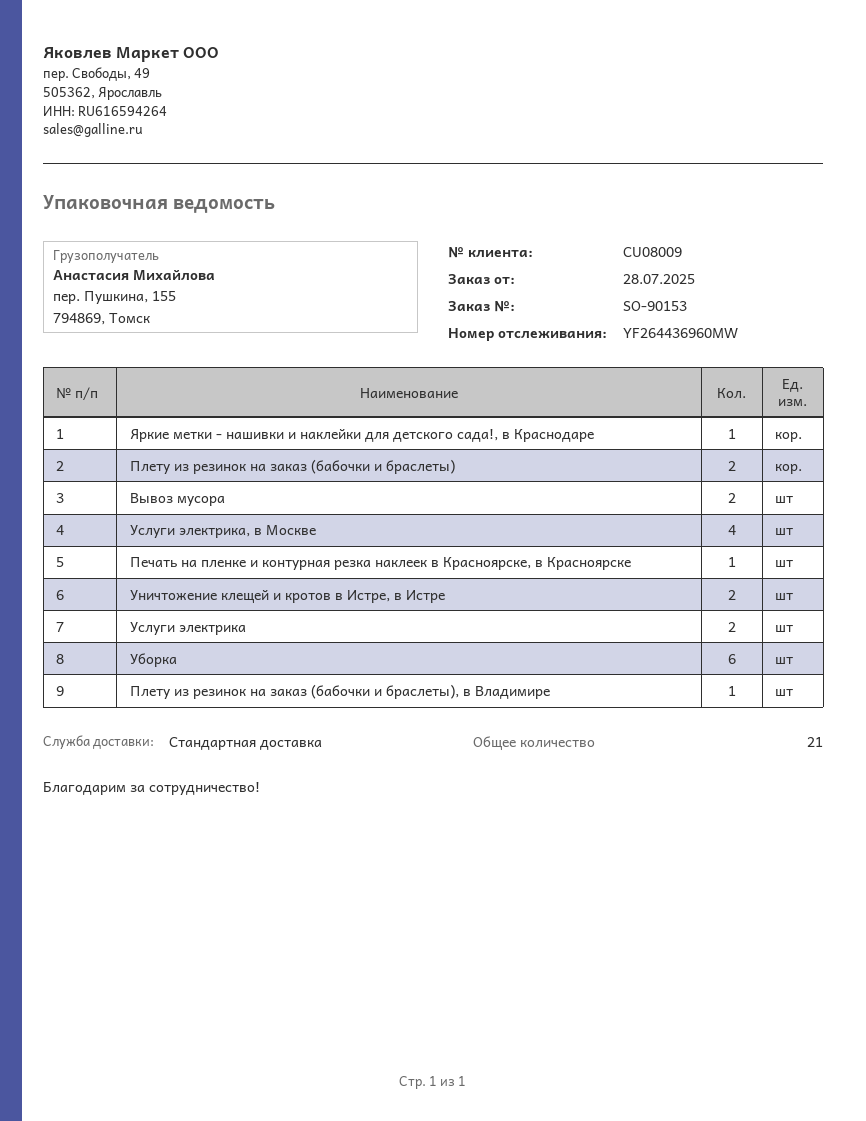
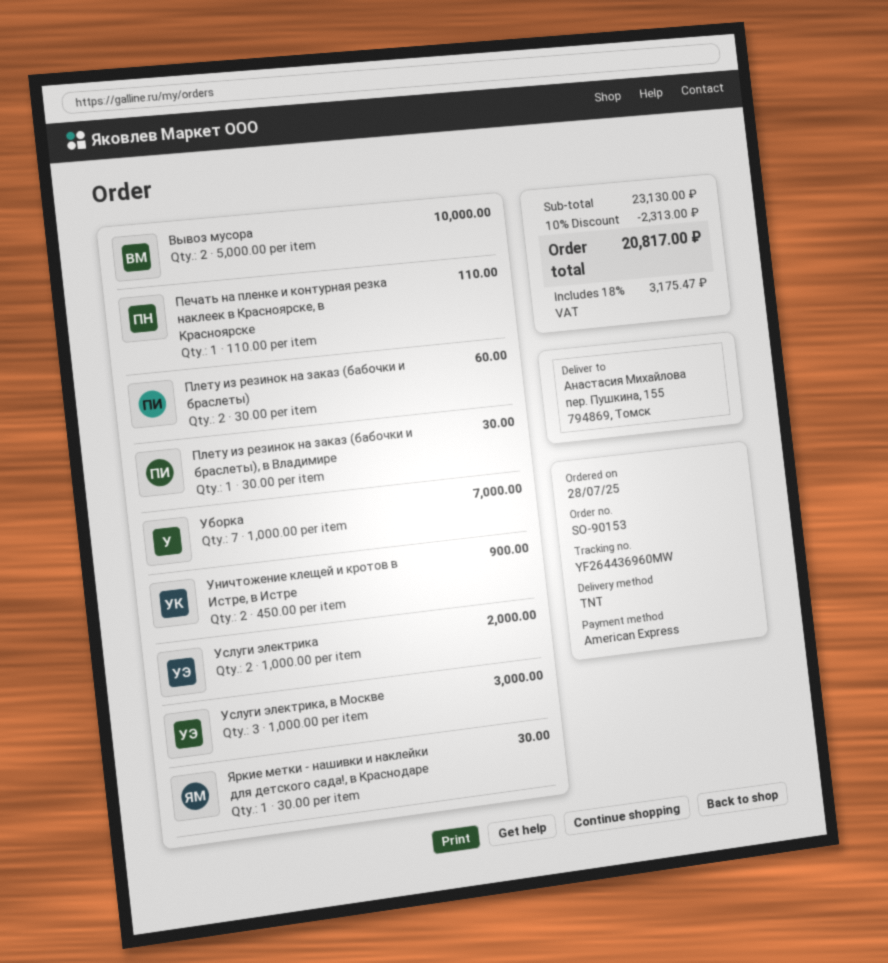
shipping method: standard -> TNT
Услуги электрика, в Москве: 4 -> 3
Уборка: 6 -> 7

